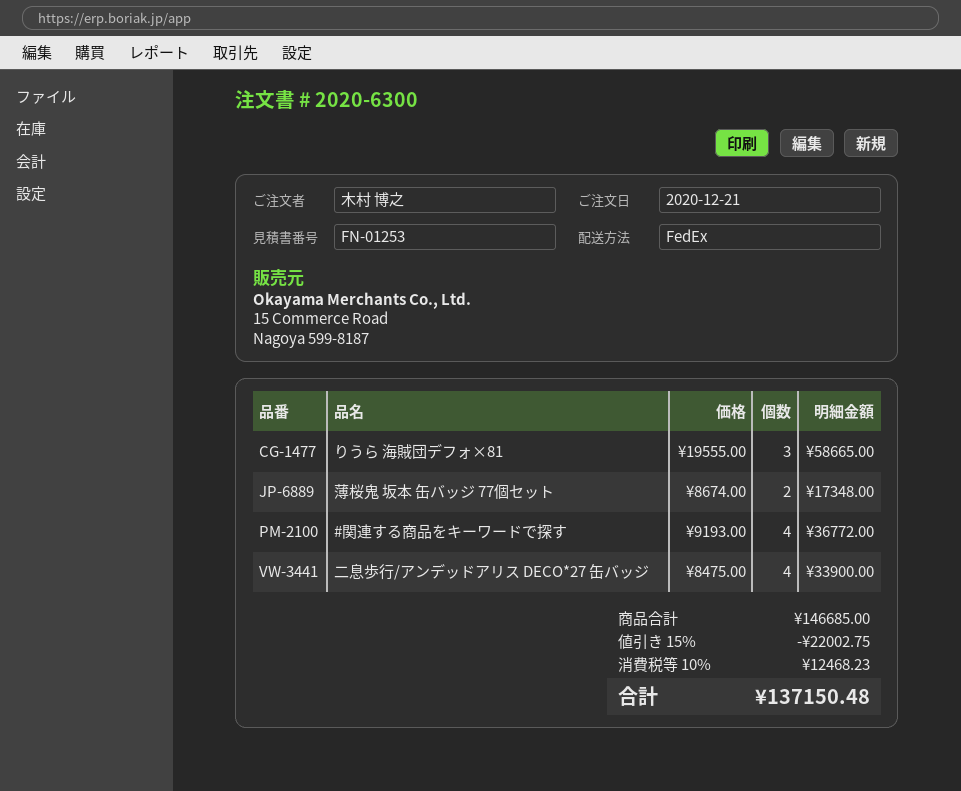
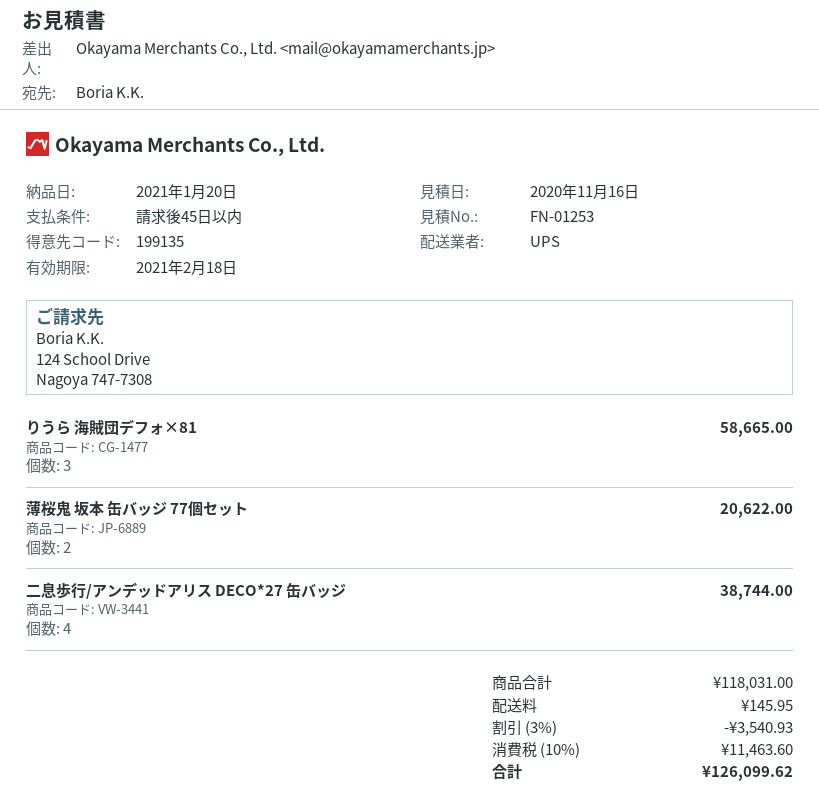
shipping method: FedEx -> UPS
薄桜鬼 坂本 缶バッジ 77個セット: 2 for 17348.00 -> 2 for 20622.00
#関連する商品をキーワードで探す: 4 for 36772.00 -> none
二息歩行/アンデッドアリス DECO*27 缶バッジ: 4 for 33900.00 -> 4 for 38744.00
subtotal: 146685.00 -> 118031.00
discount: 15% = 22002.75 -> 3% = 3540.93
shipping: none -> 145.95
tax: 10% = 12468.23 -> 10% = 11463.60
total: 137150.48 -> 126099.62

